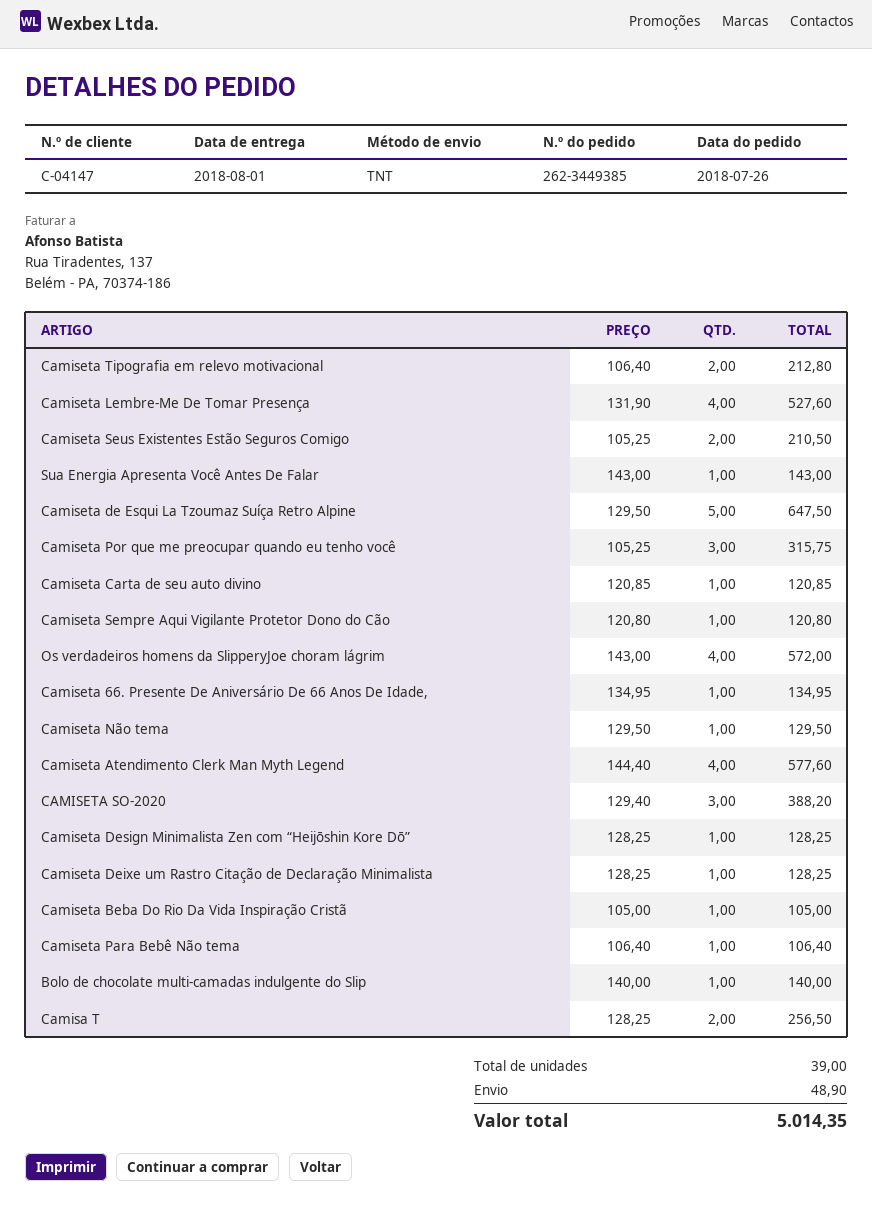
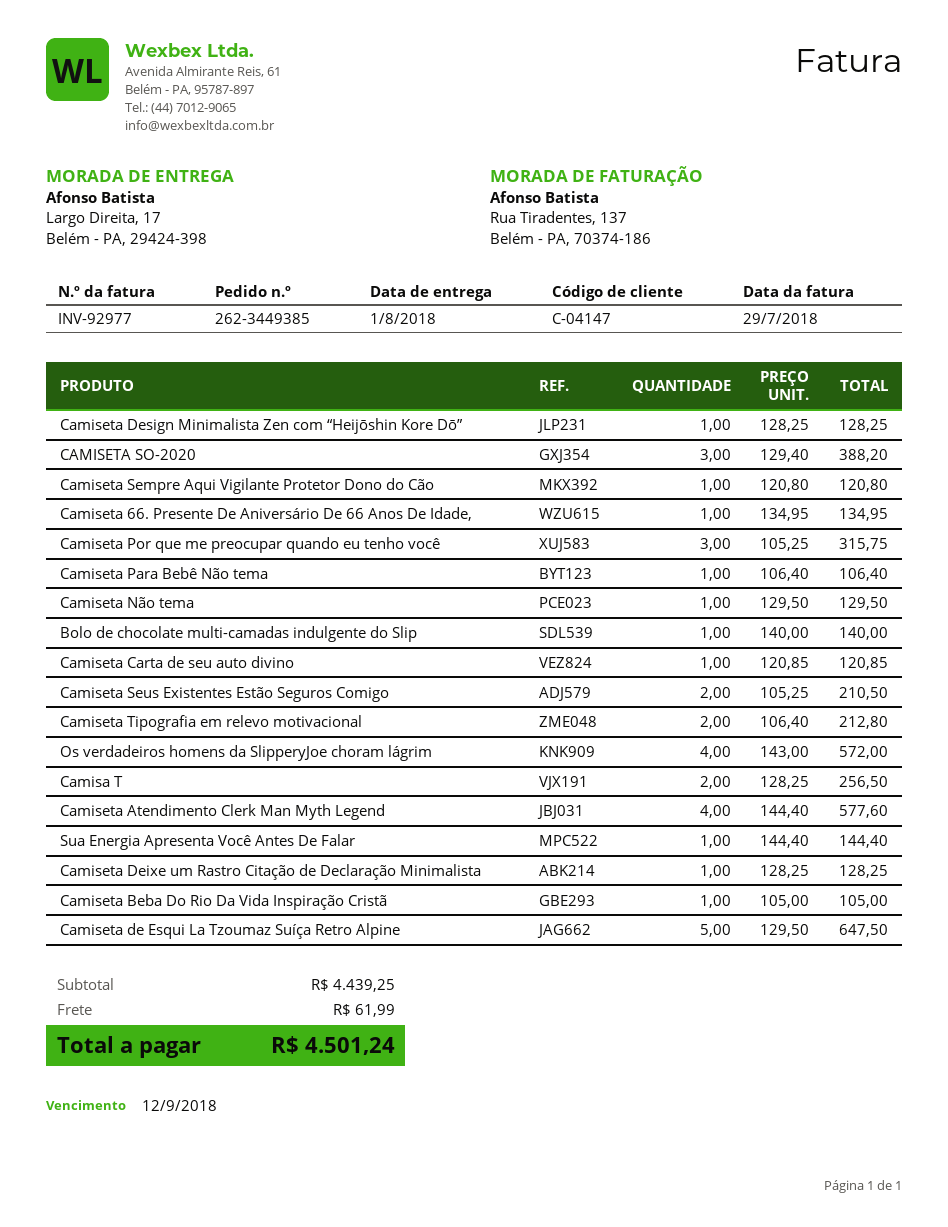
Camiseta Lembre-Me De Tomar Presença: 4 x 131.90 = 527.60 -> none
Sua Energia Apresenta Você Antes De Falar: 1 x 143.00 = 143.00 -> 1 x 144.40 = 144.40
shipping: 48.90 -> 61.99
total: 5014.35 -> 4501.24

